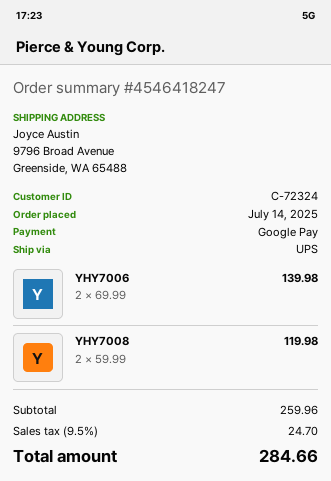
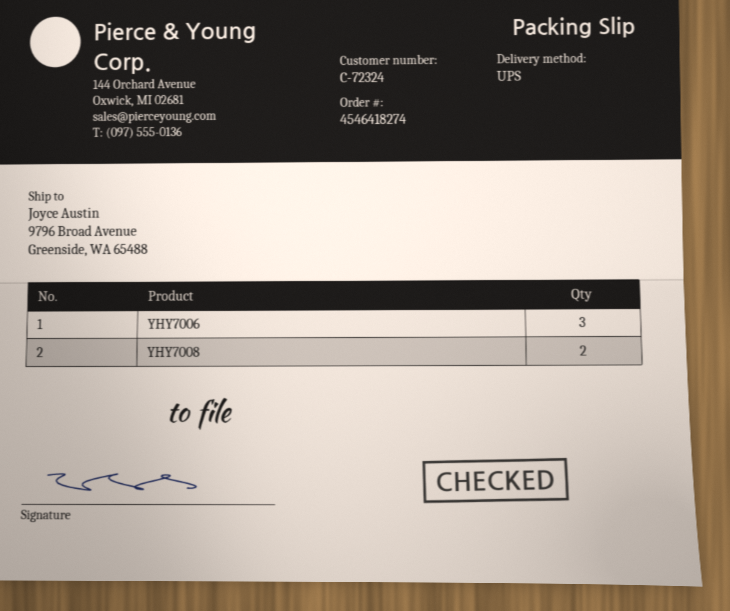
order number: 4546418247 -> 4546418274
YHY7006: 2 -> 3

